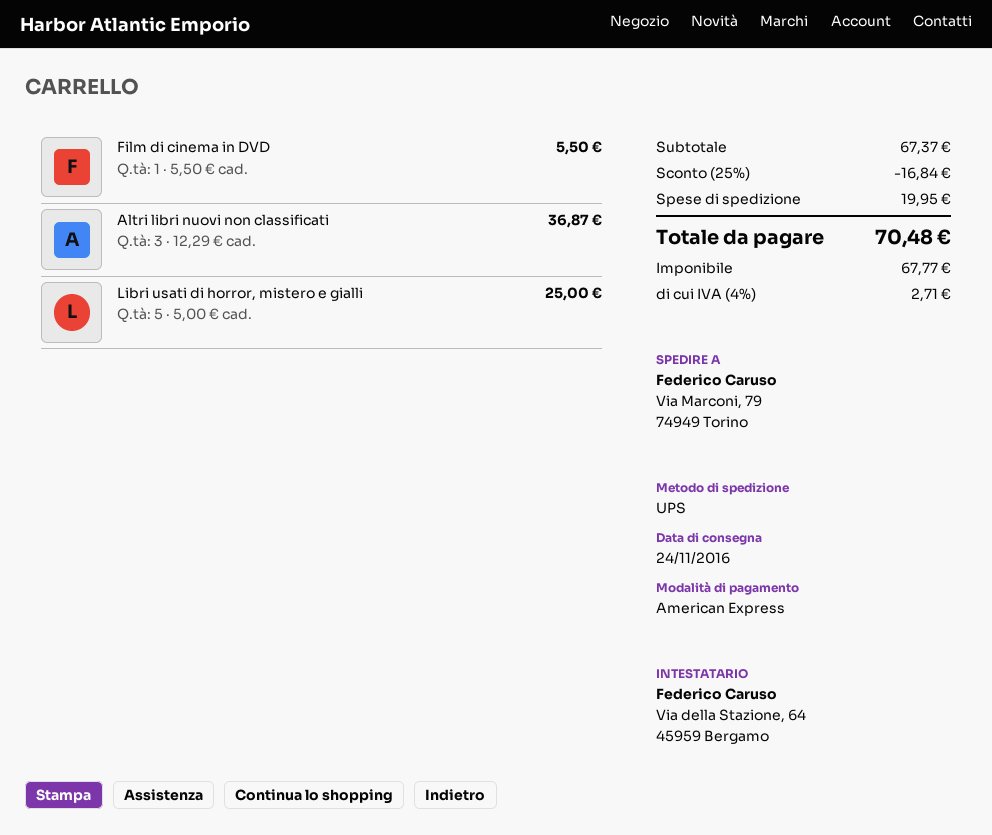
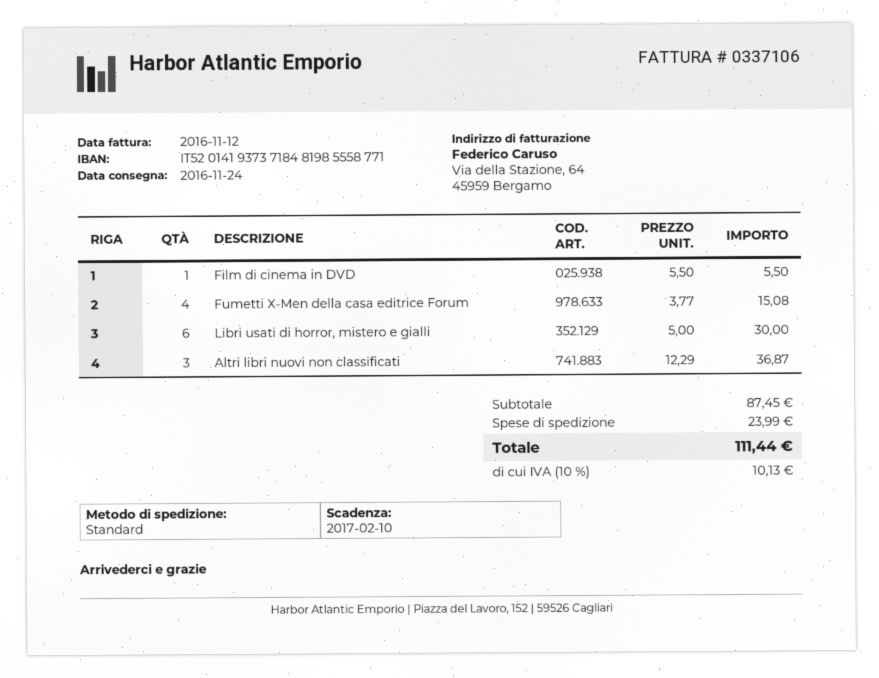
shipping method: UPS -> standard
Libri usati di horror, mistero e gialli: 5 x 5.00 = 25.00 -> 6 x 5.00 = 30.00
Fumetti X-Men della casa editrice Forum: none -> 4 x 3.77 = 15.08
subtotal: 67.37 -> 87.45
discount: 25% = 16.84 -> none
shipping: 19.95 -> 23.99
tax: 4% = 2.71 -> 10% = 10.13
total: 70.48 -> 111.44

